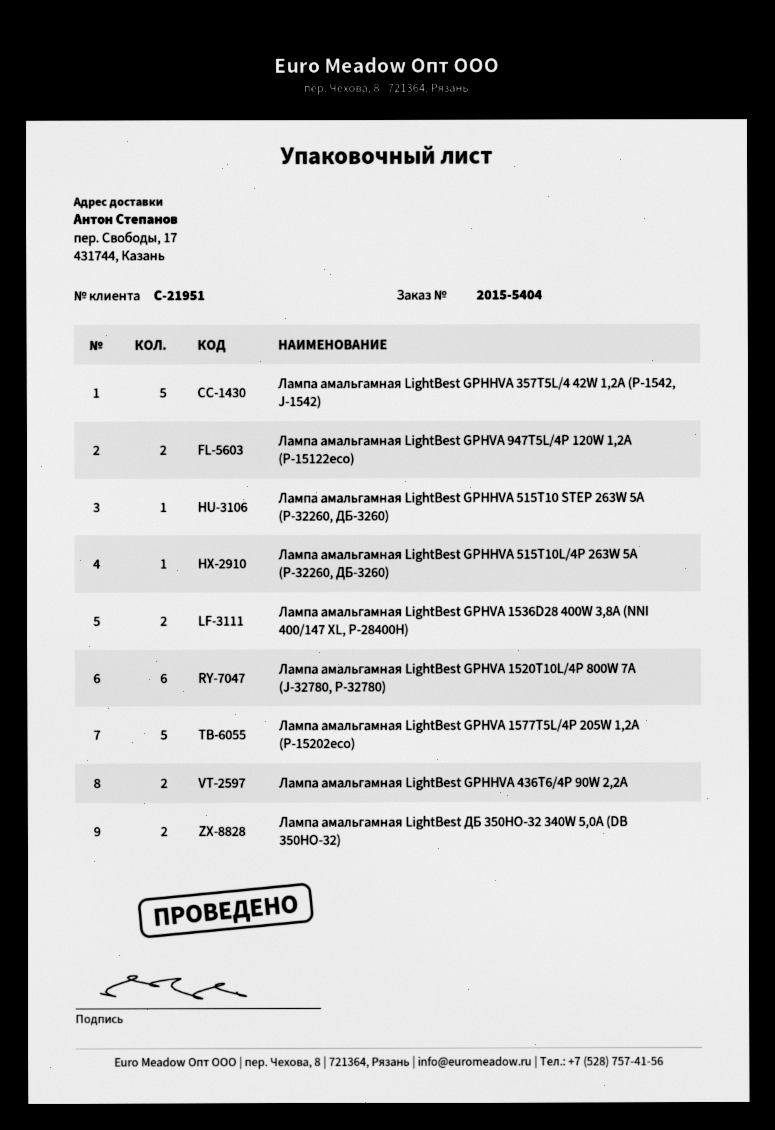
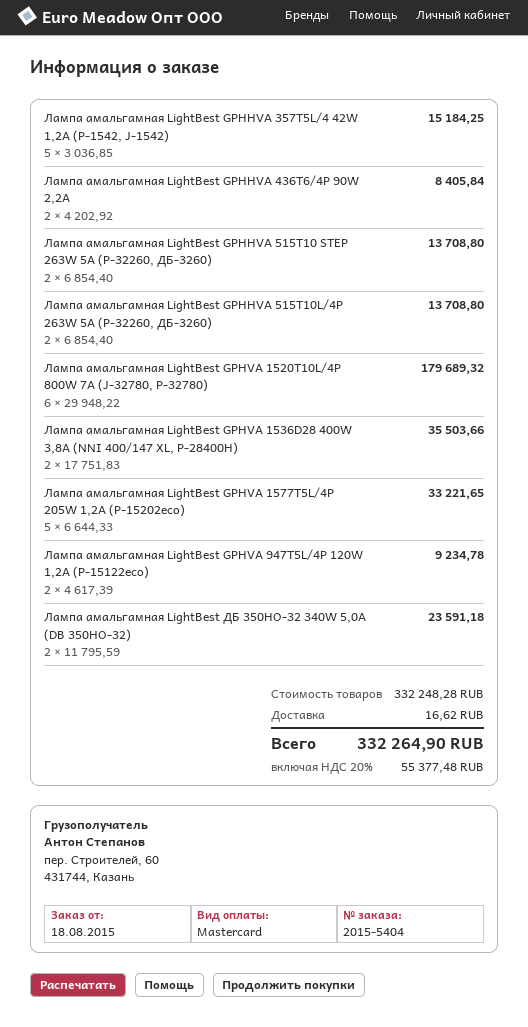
ship to: пер. Свободы, 17, 431744, Казань -> пер. Строителей, 60, 431744, Казань
Лампа амальгамная LightBest GPHHVA 515T10 STEP 263W 5A (P-32260, ДБ-3260): 1 -> 2
Лампа амальгамная LightBest GPHHVA 515T10L/4P 263W 5A (P-32260, ДБ-3260): 1 -> 2

